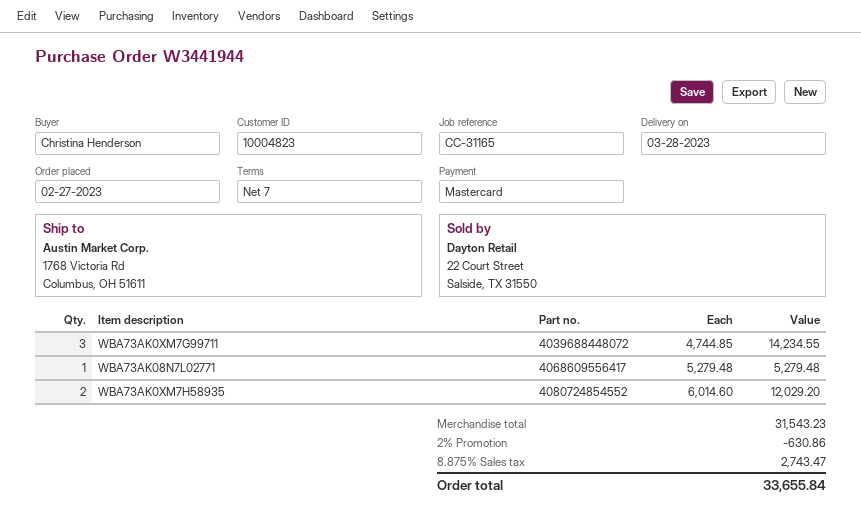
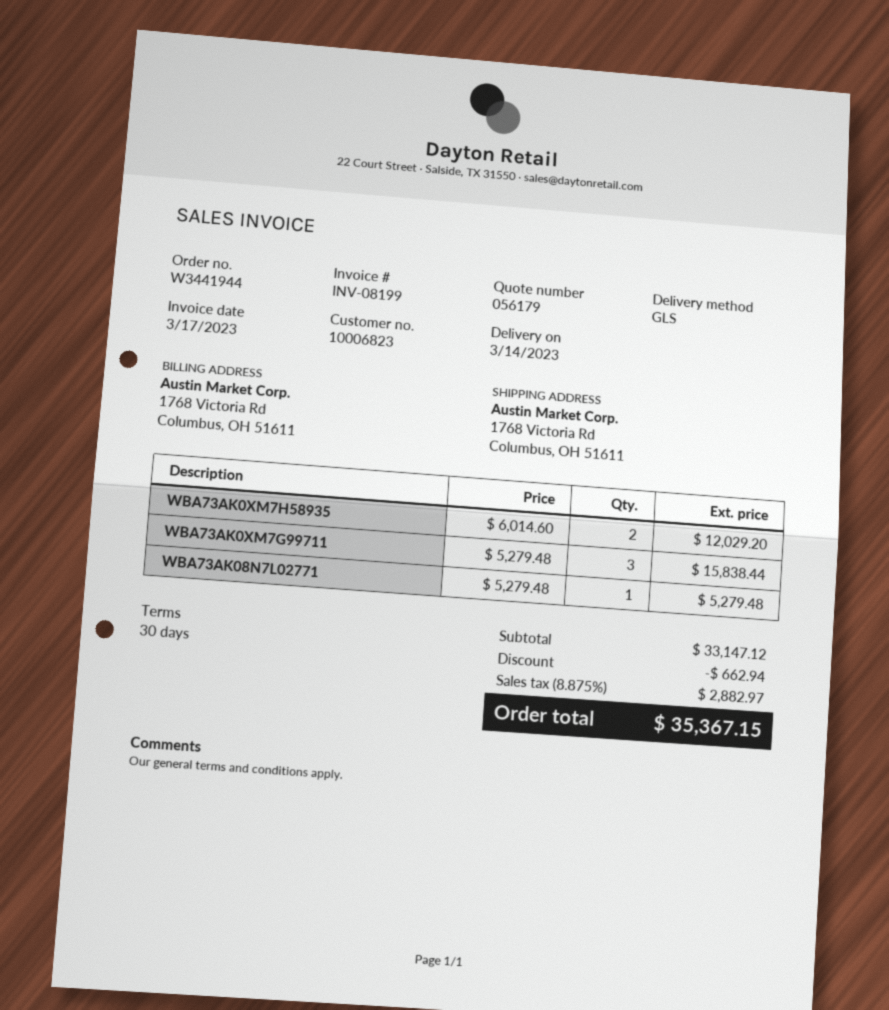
delivery date: 2023-03-28 -> 2023-03-14
payment terms: 7 days -> 30 days
customer number: 10004823 -> 10006823
WBA73AK0XM7G99711: 3 x 4744.85 = 14234.55 -> 3 x 5279.48 = 15838.44
subtotal: 31543.23 -> 33147.12
discount: 630.86 -> 662.94
tax: 8.875% = 2743.47 -> 8.875% = 2882.97
total: 33655.84 -> 35367.15

